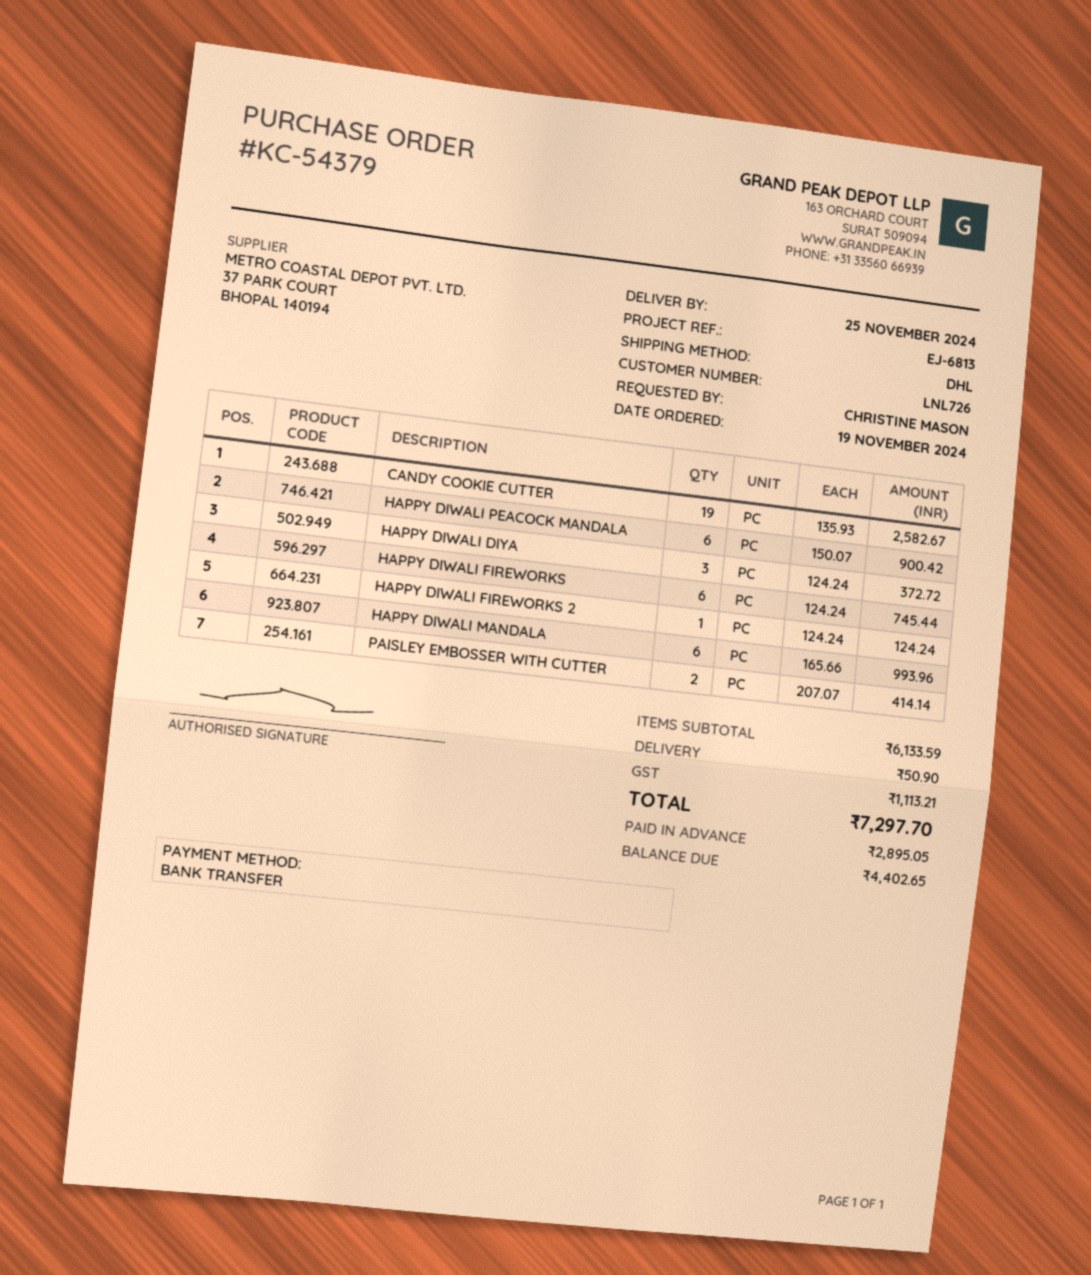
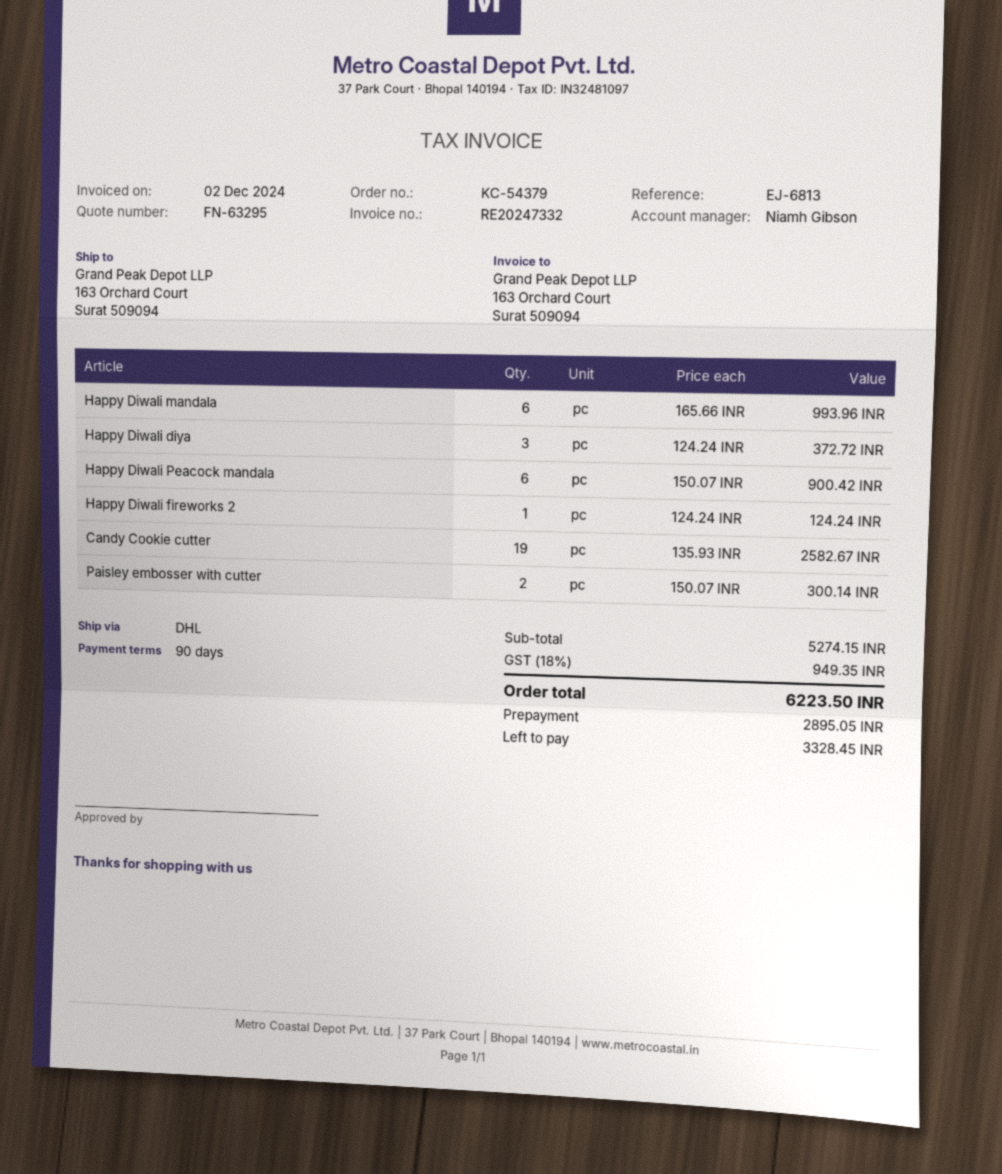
HAPPY DIWALI FIREWORKS: 6 x 124.24 = 745.44 -> none
PAISLEY EMBOSSER WITH CUTTER: 2 x 207.07 = 414.14 -> 2 x 150.07 = 300.14
subtotal: 6133.59 -> 5274.15
shipping: 50.90 -> none
tax: 1113.21 -> 949.35
total: 7297.70 -> 6223.50
balance: 4402.65 -> 3328.45

